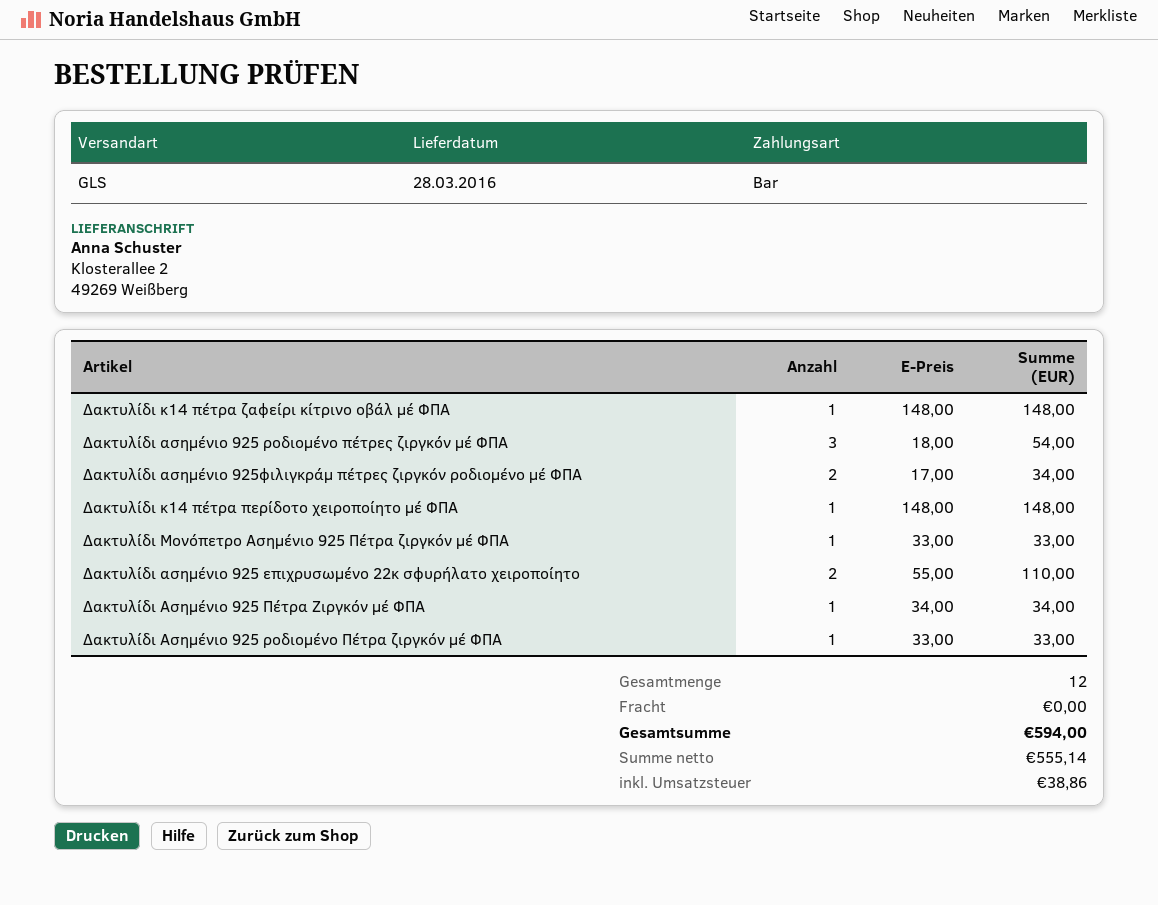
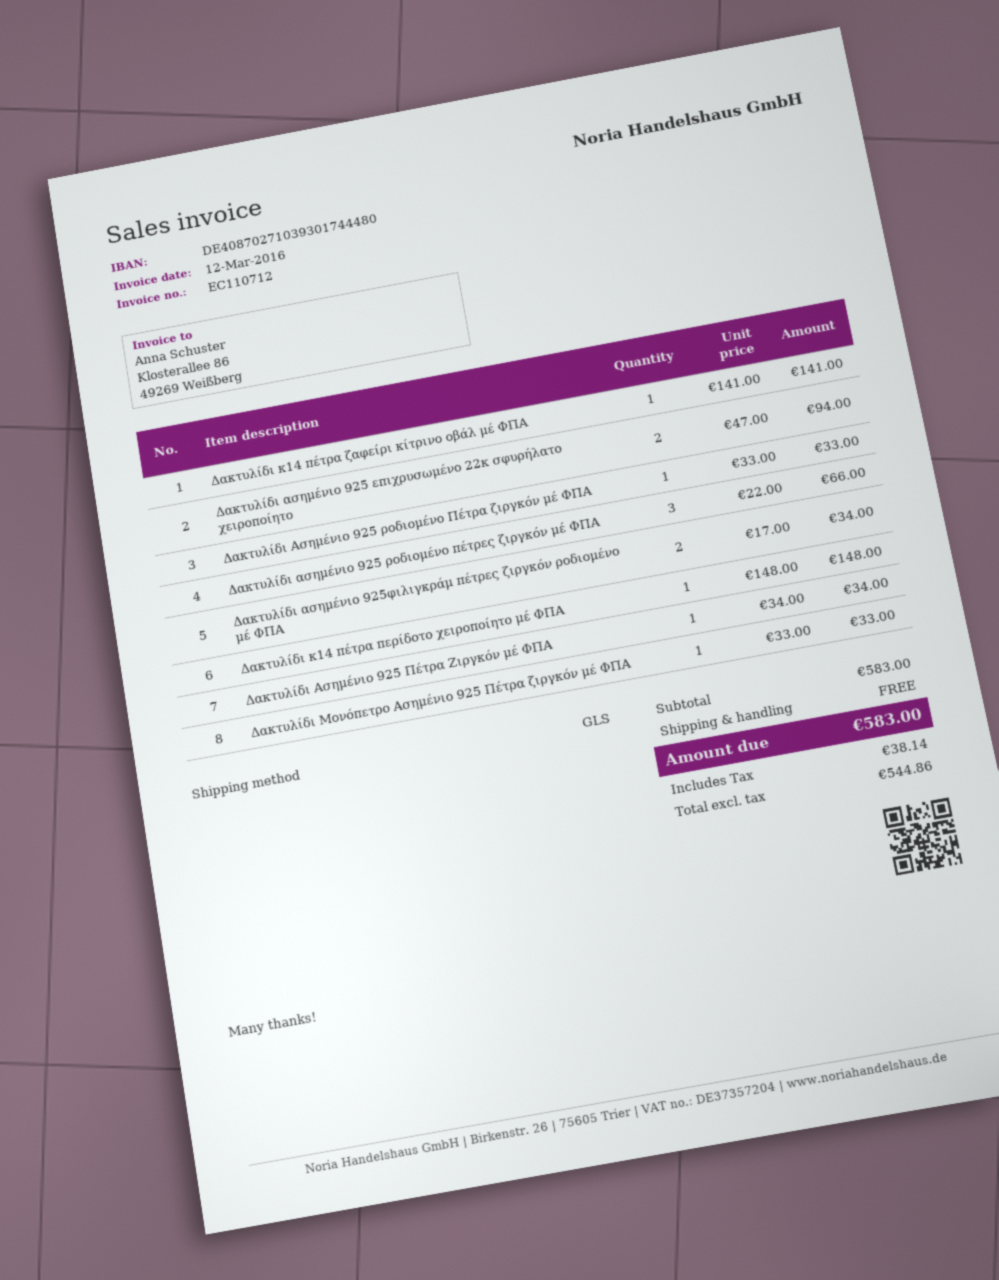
Δακτυλίδι κ14 πέτρα ζαφείρι κίτρινο οβάλ μέ ΦΠΑ: 1 x 148.00 = 148.00 -> 1 x 141.00 = 141.00
Δακτυλίδι ασημένιο 925 ροδιομένο πέτρες ζιργκόν μέ ΦΠΑ: 3 x 18.00 = 54.00 -> 3 x 22.00 = 66.00
Δακτυλίδι ασημένιο 925 επιχρυσωμένο 22κ σφυρήλατο χειροποίητο: 2 x 55.00 = 110.00 -> 2 x 47.00 = 94.00
net: 555.14 -> 544.86
tax: 38.86 -> 38.14
total: 594.00 -> 583.00

